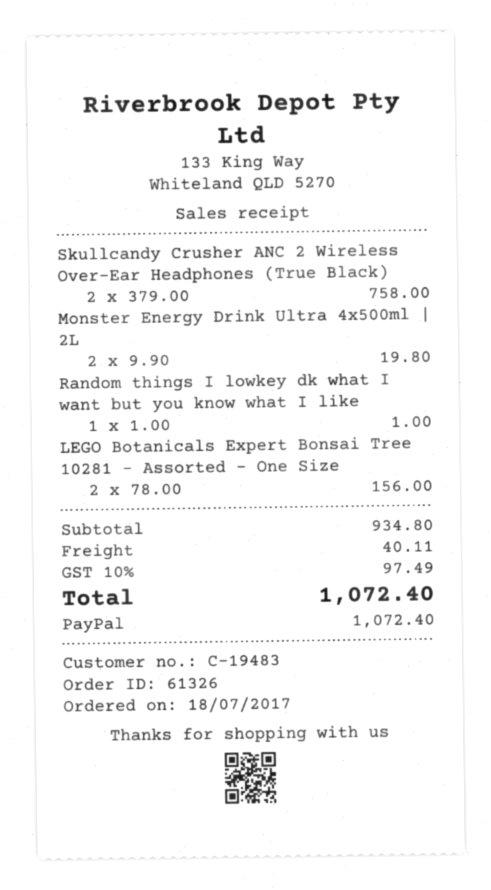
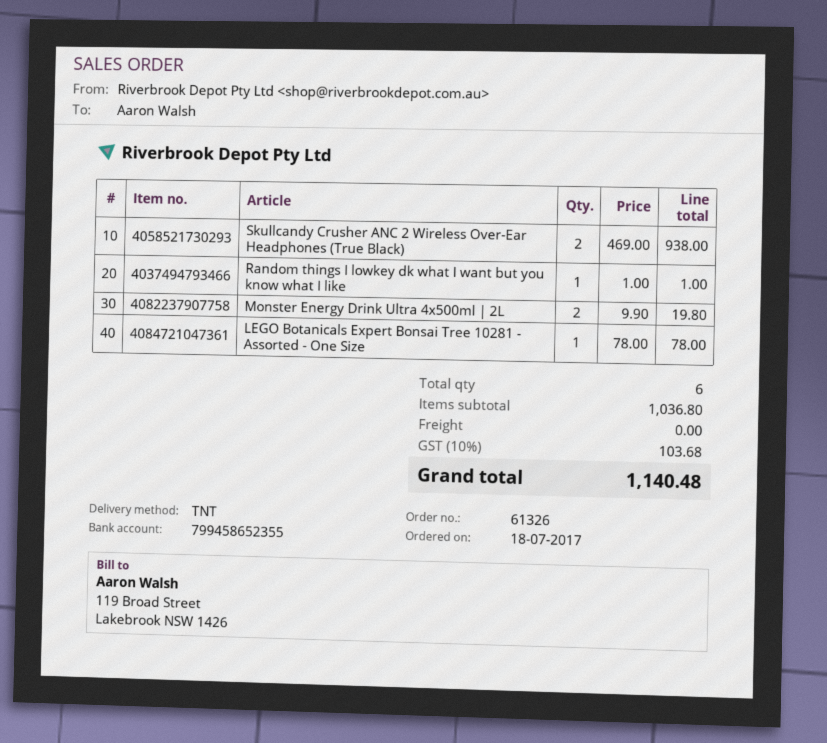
Skullcandy Crusher ANC 2 Wireless Over-Ear Headphones (True Black): 2 x 379.00 = 758.00 -> 2 x 469.00 = 938.00
LEGO Botanicals Expert Bonsai Tree 10281 - Assorted - One Size: 2 x 78.00 = 156.00 -> 1 x 78.00 = 78.00
subtotal: 934.80 -> 1036.80
shipping: 40.11 -> 0.00
tax: 10% = 97.49 -> 10% = 103.68
total: 1072.40 -> 1140.48

